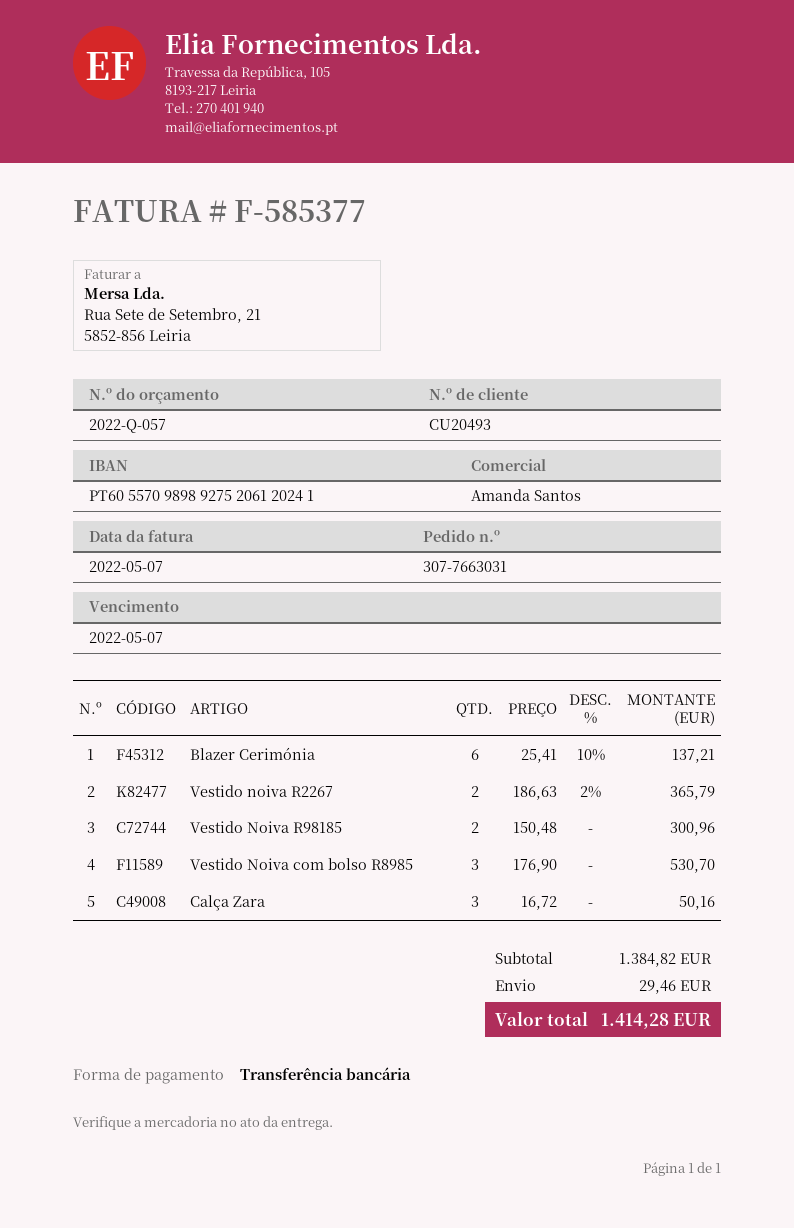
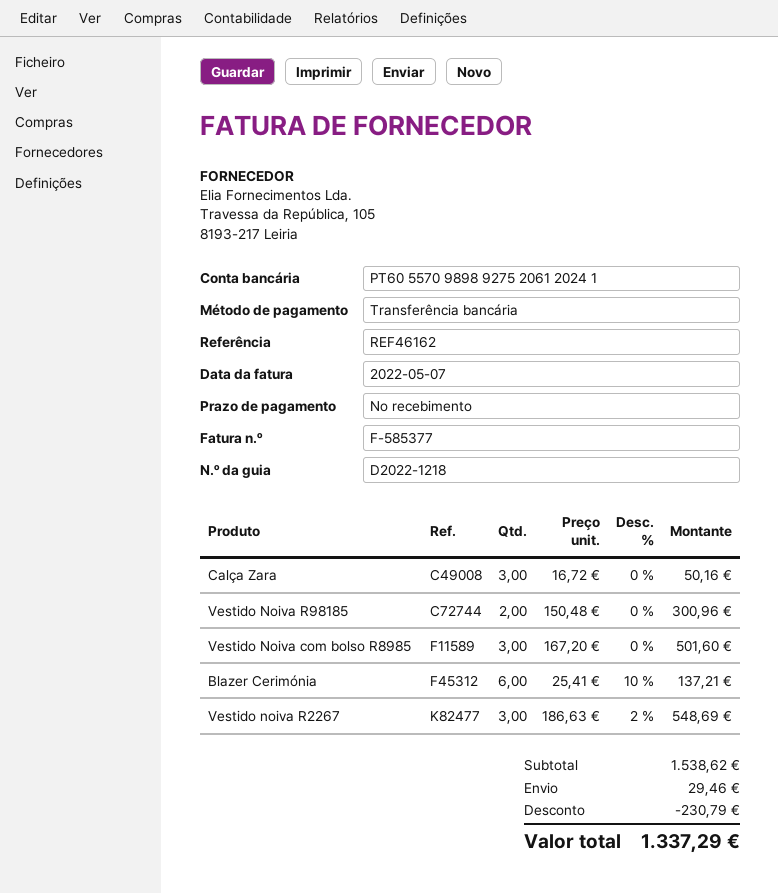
Vestido noiva R2267: 2 x 186.63 - 2% = 365.79 -> 3 x 186.63 - 2% = 548.69
Vestido Noiva com bolso R8985: 3 x 176.90 = 530.70 -> 3 x 167.20 = 501.60
subtotal: 1384.82 -> 1538.62
discount: none -> 230.79
total: 1414.28 -> 1337.29

